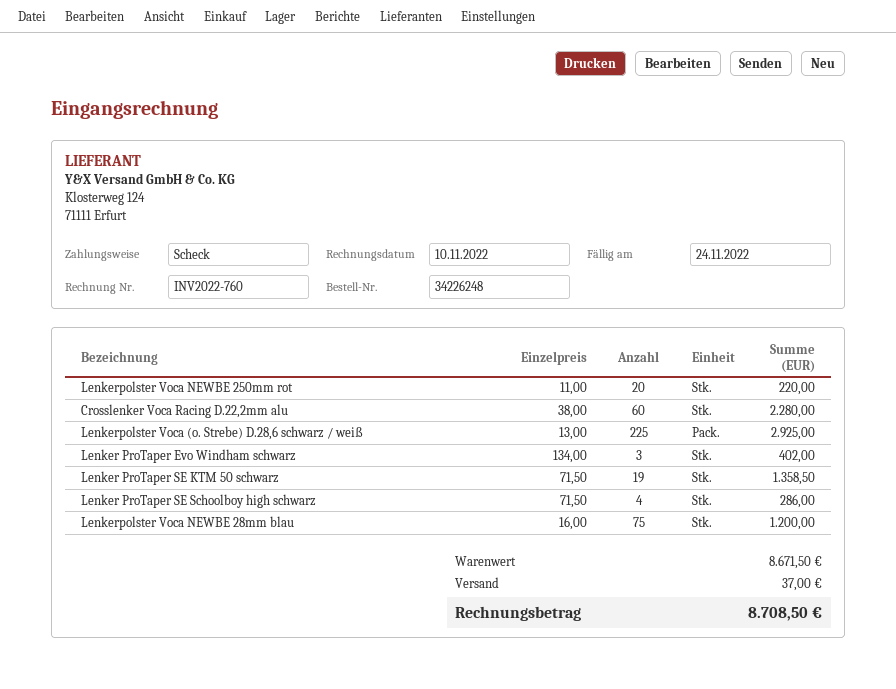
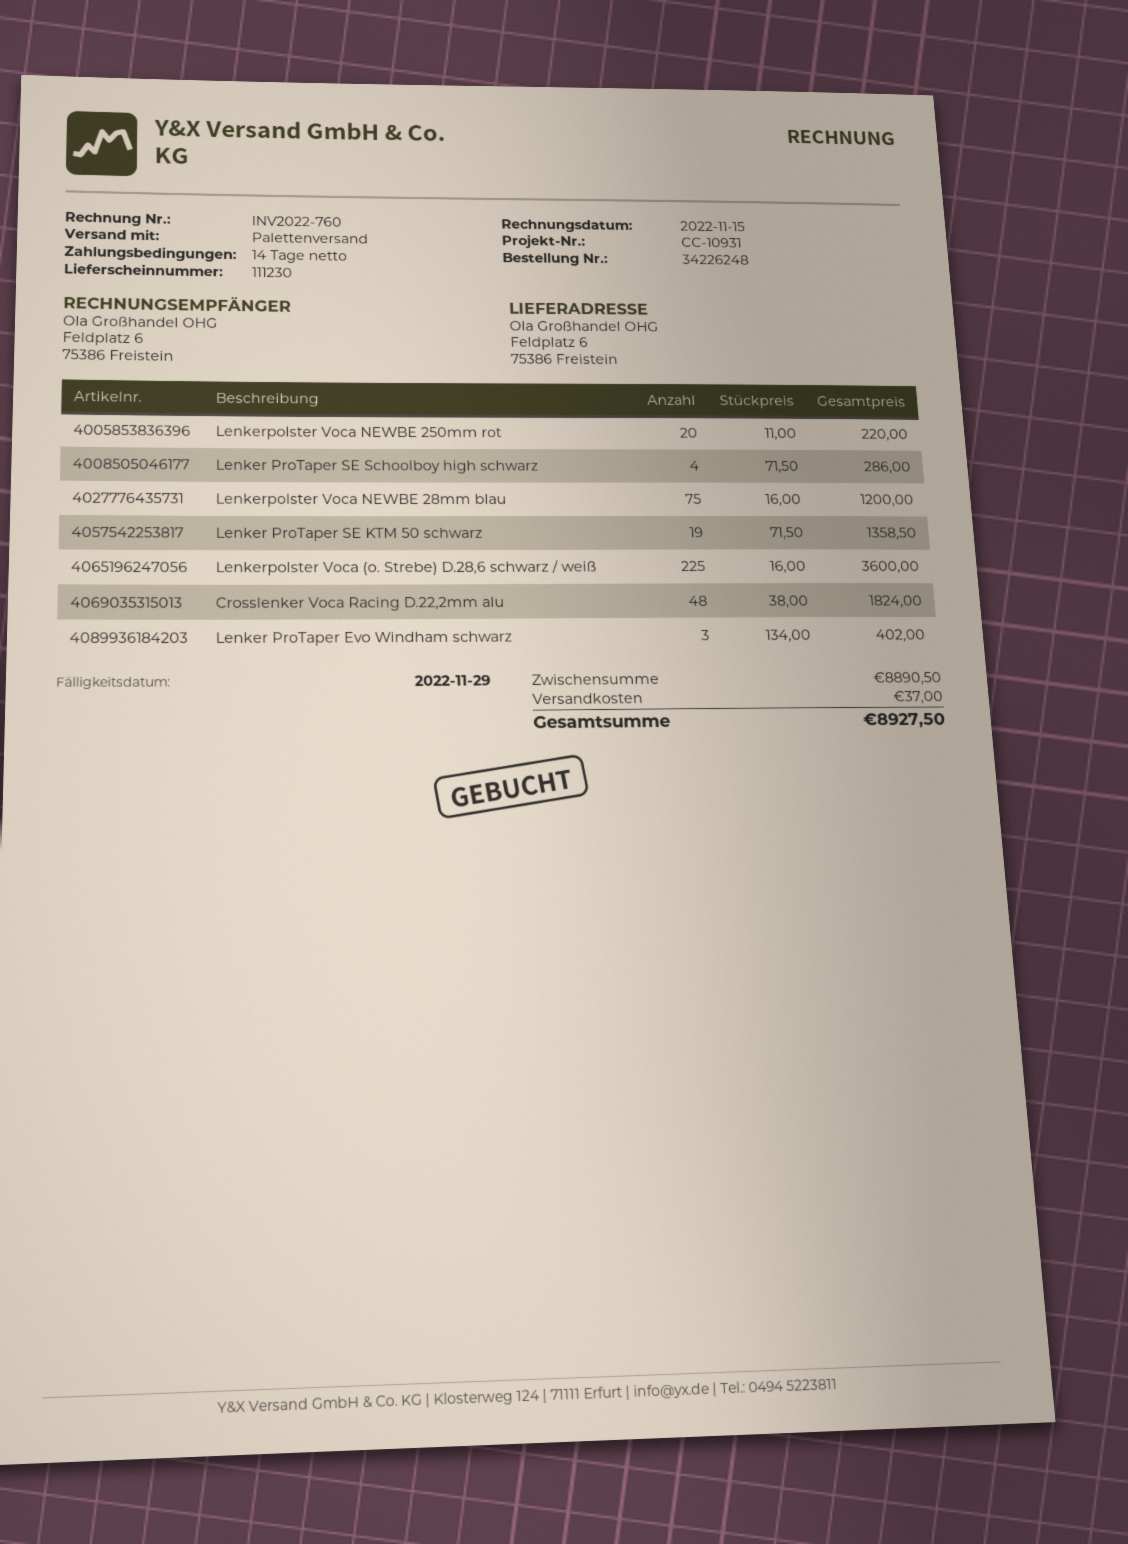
invoice date: 2022-11-10 -> 2022-11-15
due date: 2022-11-24 -> 2022-11-29
Crosslenker Voca Racing D.22,2mm alu: 60 x 38.00 = 2280.00 -> 48 x 38.00 = 1824.00
Lenkerpolster Voca (o. Strebe) D.28,6 schwarz / weiß: 225 x 13.00 = 2925.00 -> 225 x 16.00 = 3600.00
subtotal: 8671.50 -> 8890.50
total: 8708.50 -> 8927.50

